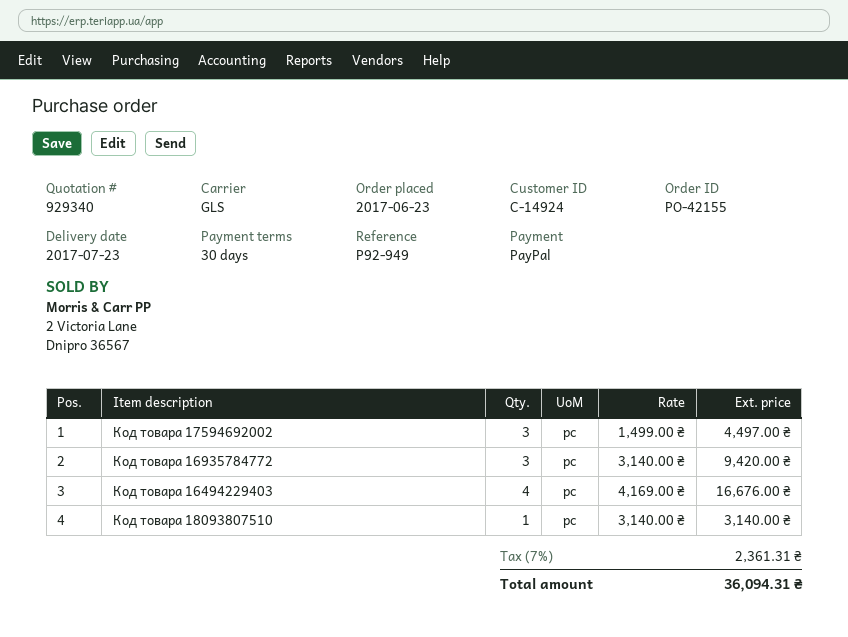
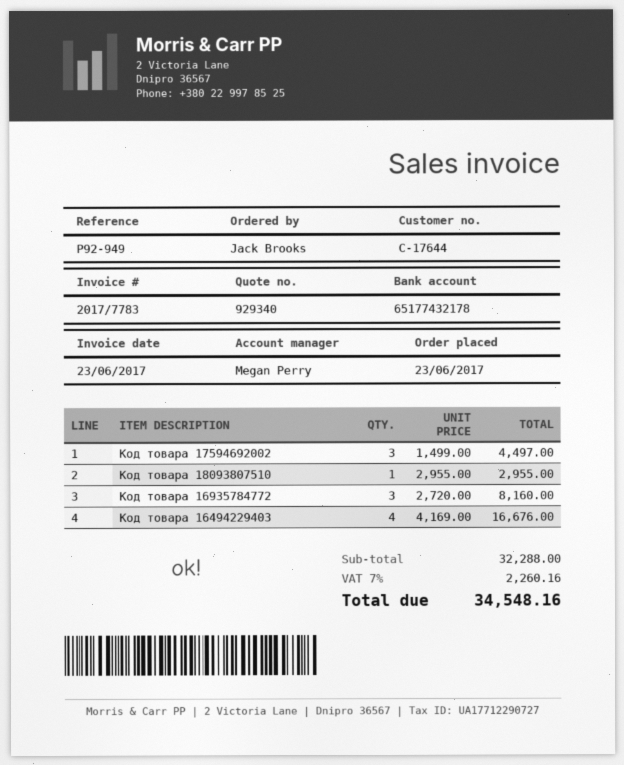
customer number: C-14924 -> C-17644
Код товара 16935784772: 3 x 3140.00 = 9420.00 -> 3 x 2720.00 = 8160.00
Код товара 18093807510: 1 x 3140.00 = 3140.00 -> 1 x 2955.00 = 2955.00
tax: 7% = 2361.31 -> 7% = 2260.16
total: 36094.31 -> 34548.16

